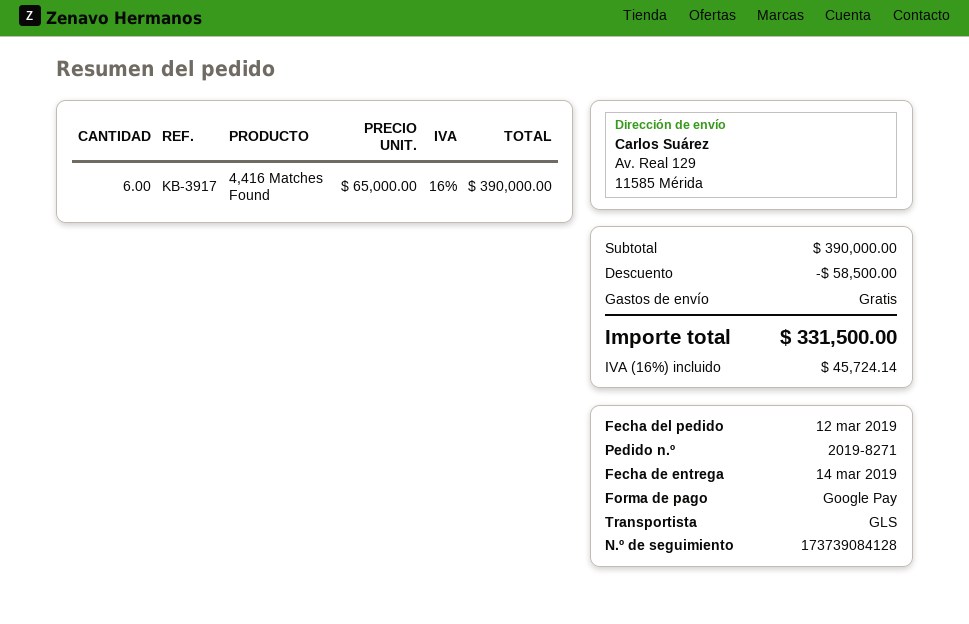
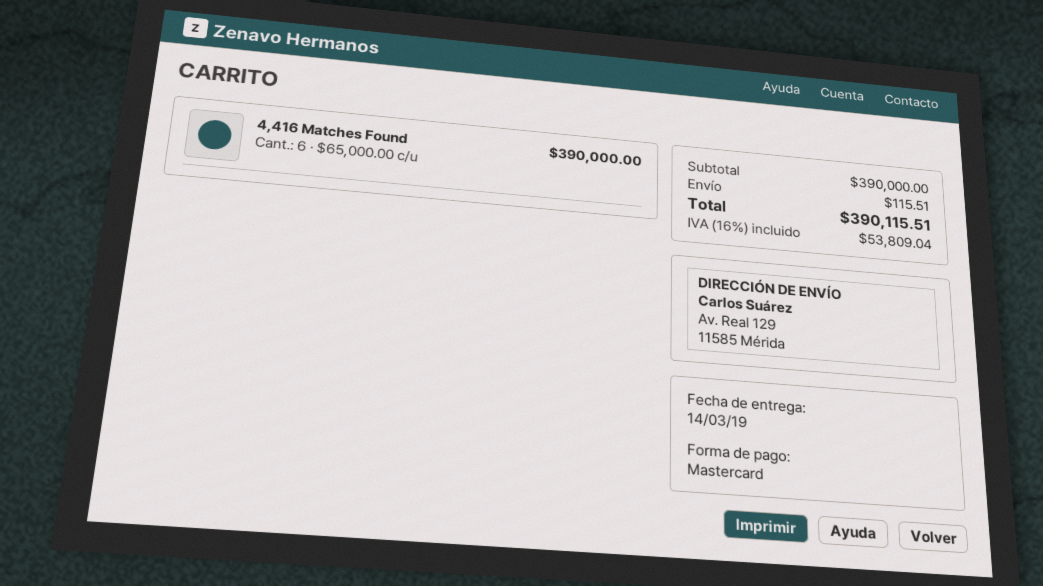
payment method: Google Pay -> Mastercard
discount: 58500.00 -> none
shipping: 0.00 -> 115.51
tax: 16% = 45724.14 -> 16% = 53809.04
total: 331500.00 -> 390115.51

